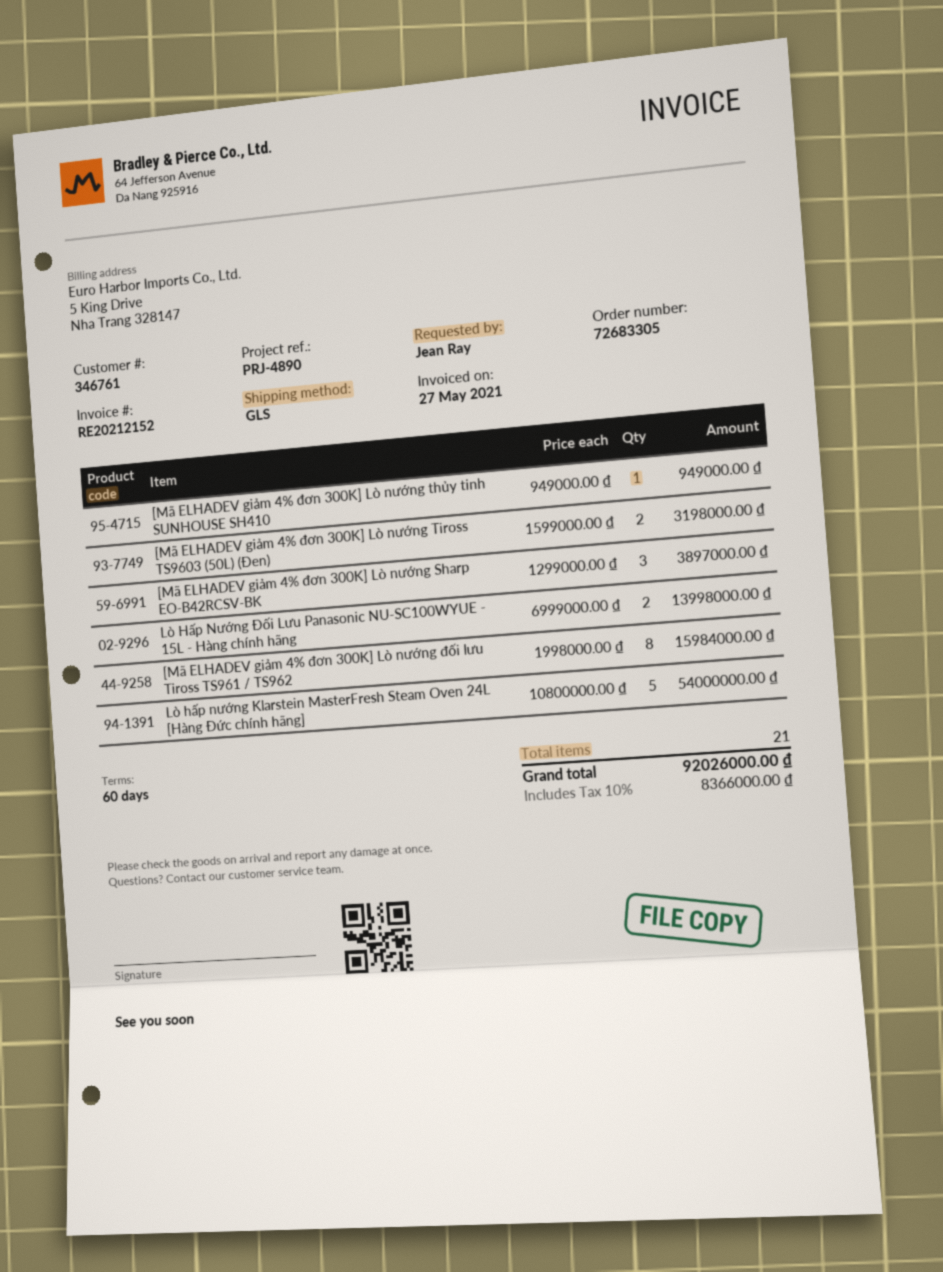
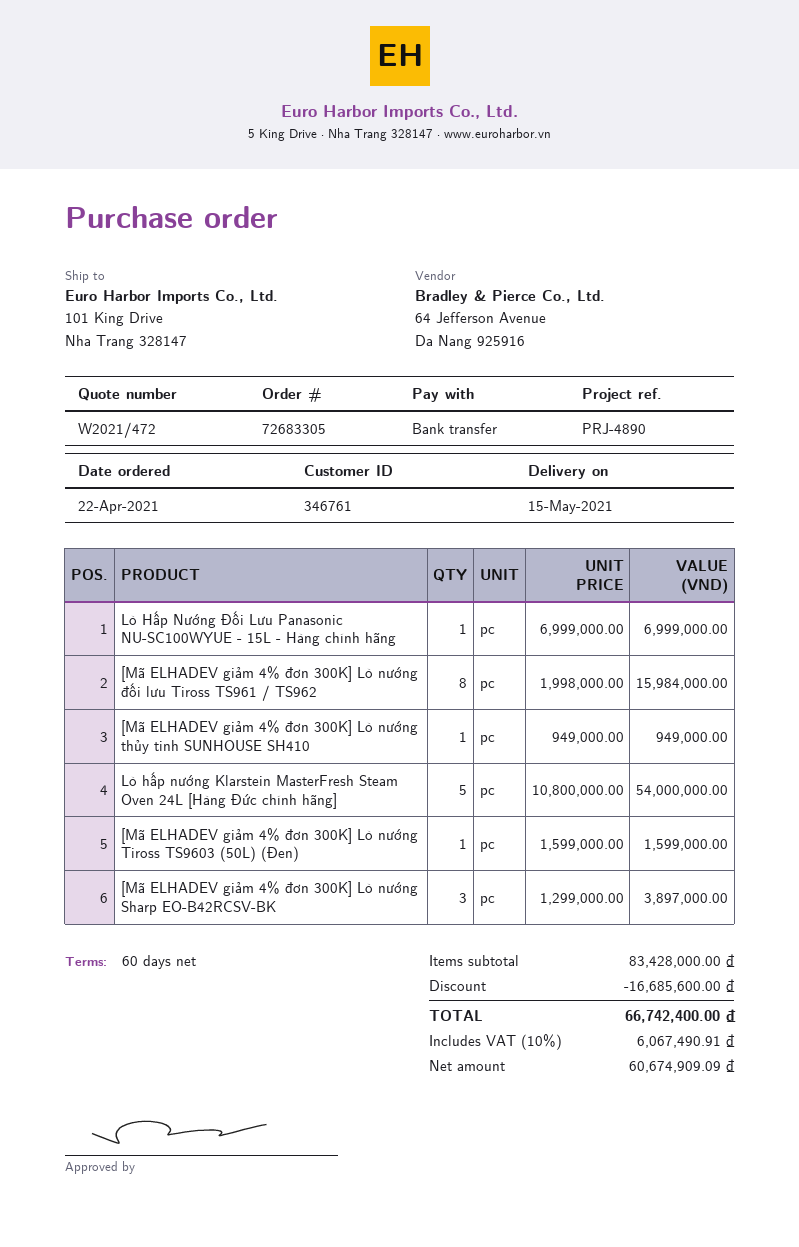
[Mã ELHADEV giảm 4% đơn 300K] Lò nướng Tiross TS9603 (50L) (Đen): 2 x 1599000.00 = 3198000.00 -> 1 x 1599000.00 = 1599000.00
Lò Hấp Nướng Đối Lưu Panasonic NU-SC100WYUE - 15L - Hàng chính hãng: 2 x 6999000.00 = 13998000.00 -> 1 x 6999000.00 = 6999000.00
discount: none -> 16685600.00
tax: 10% = 8366000.00 -> 10% = 6067490.91
total: 92026000.00 -> 66742400.00

